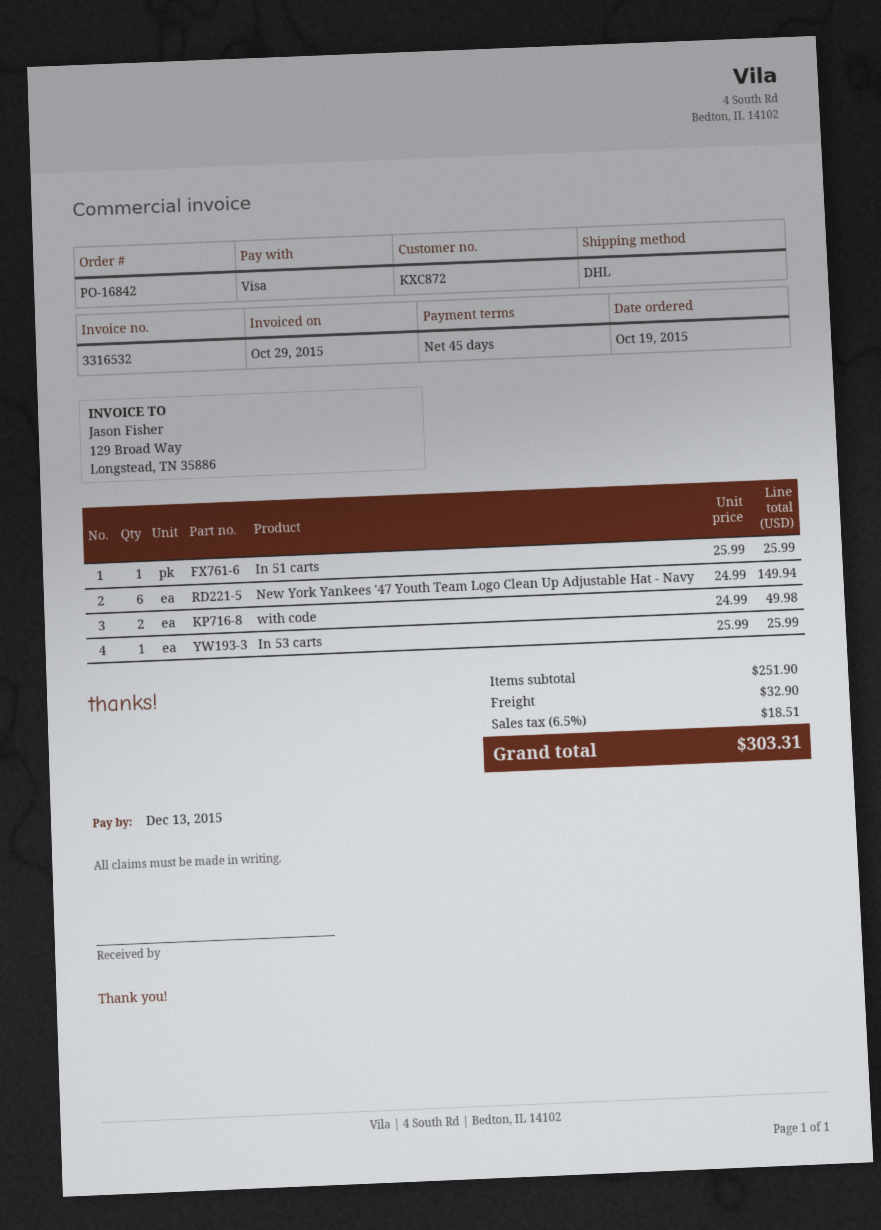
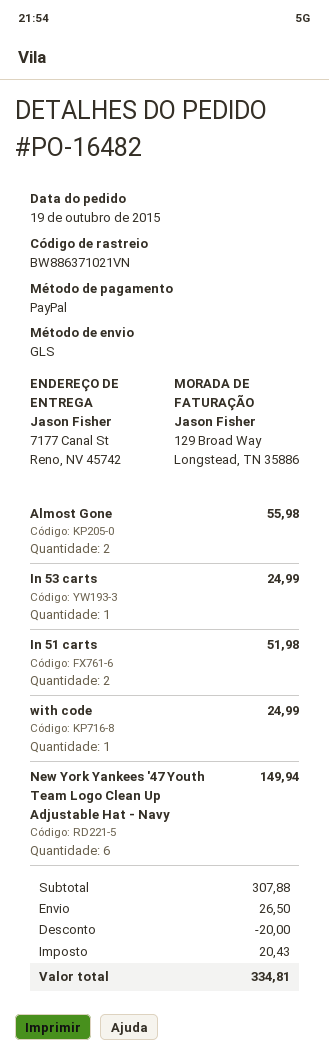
order number: PO-16842 -> PO-16482
payment method: Visa -> PayPal
shipping method: DHL -> GLS
In 51 carts: 1 for 25.99 -> 2 for 51.98
with code: 2 for 49.98 -> 1 for 24.99
In 53 carts: 1 for 25.99 -> 1 for 24.99
Almost Gone: none -> 2 for 55.98
subtotal: 251.90 -> 307.88
discount: none -> 20.00
shipping: 32.90 -> 26.50
tax: 18.51 -> 20.43
total: 303.31 -> 334.81

